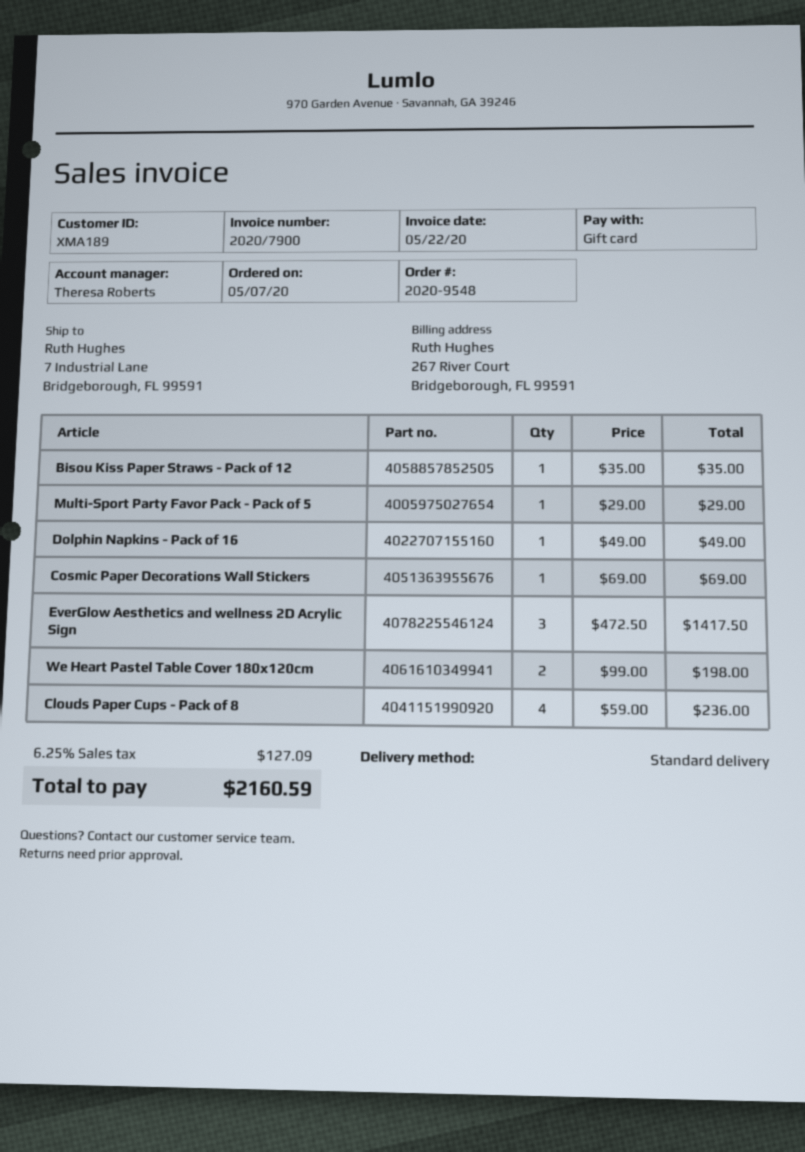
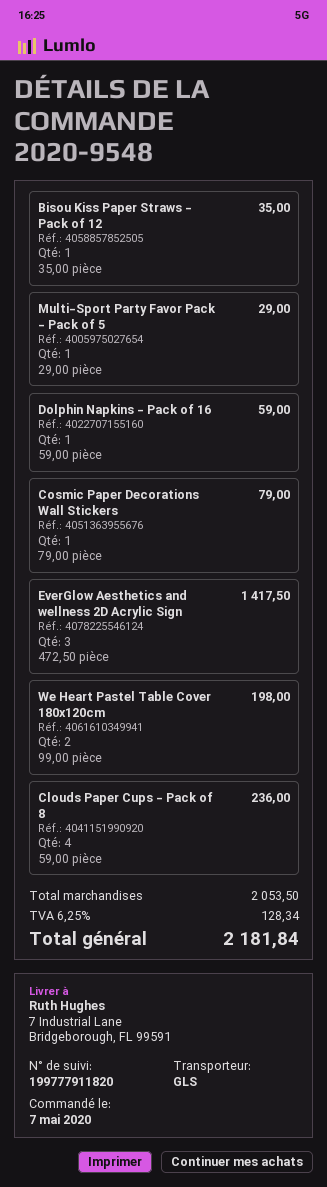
shipping method: standard -> GLS
Dolphin Napkins - Pack of 16: 1 x 49.00 = 49.00 -> 1 x 59.00 = 59.00
Cosmic Paper Decorations Wall Stickers: 1 x 69.00 = 69.00 -> 1 x 79.00 = 79.00
tax: 6.25% = 127.09 -> 6.25% = 128.34
total: 2160.59 -> 2181.84

